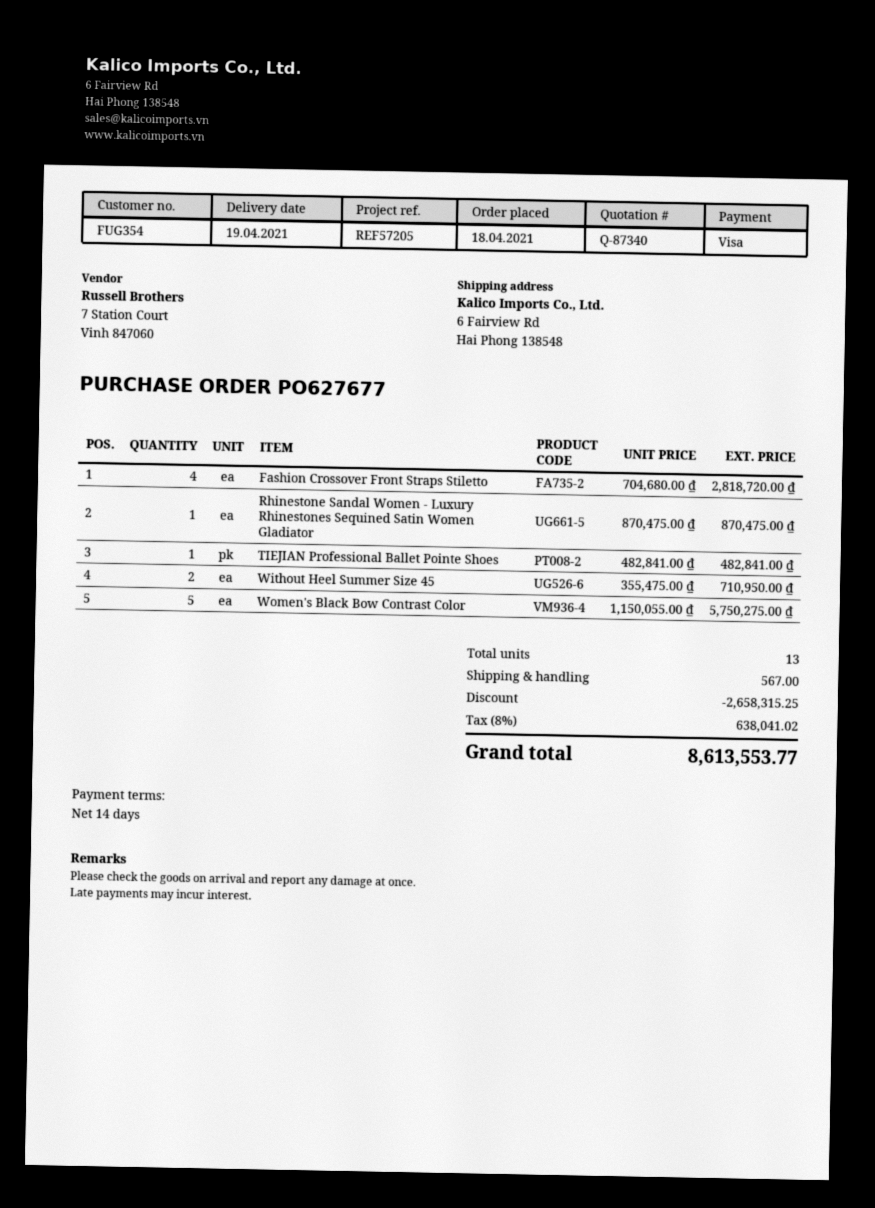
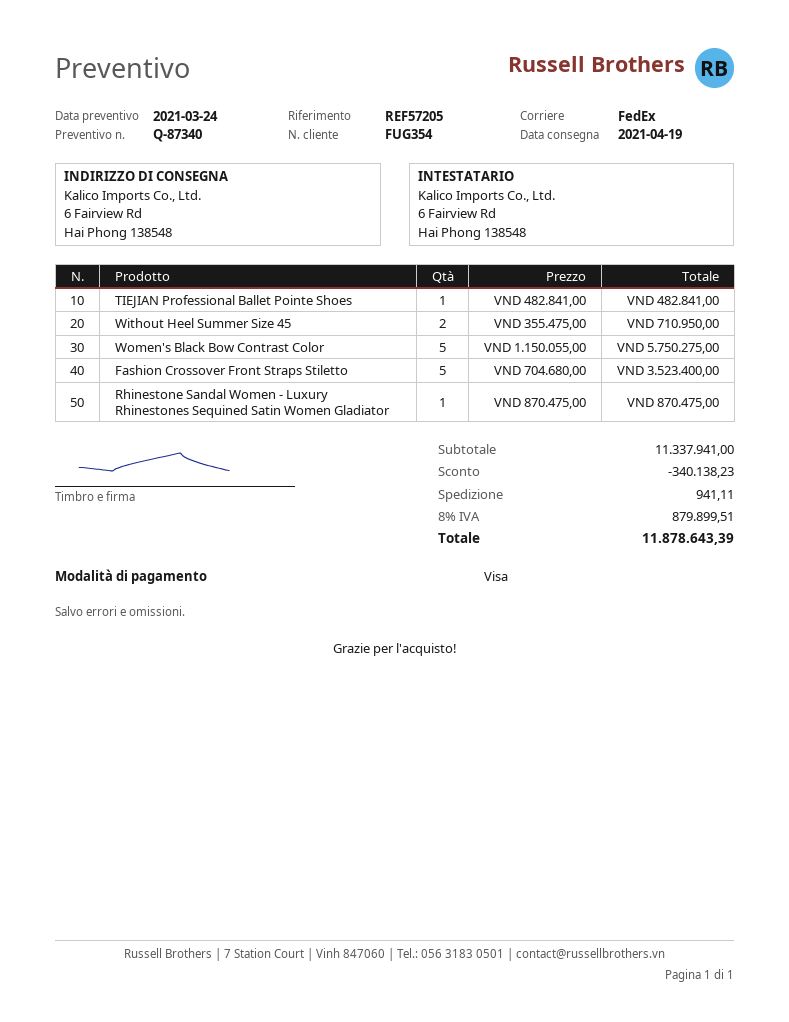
Fashion Crossover Front Straps Stiletto: 4 x 704680.00 = 2818720.00 -> 5 x 704680.00 = 3523400.00
discount: 2658315.25 -> 340138.23
shipping: 567.00 -> 941.11
tax: 8% = 638041.02 -> 8% = 879899.51
total: 8613553.77 -> 11878643.39

